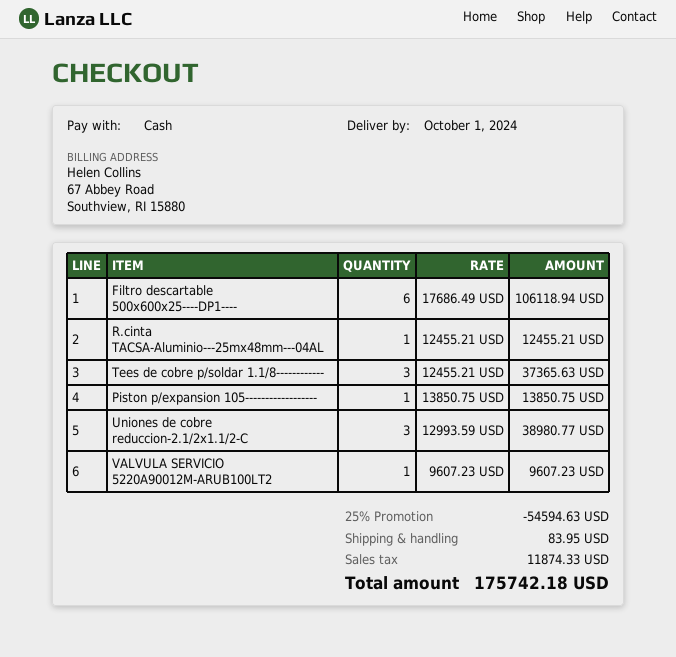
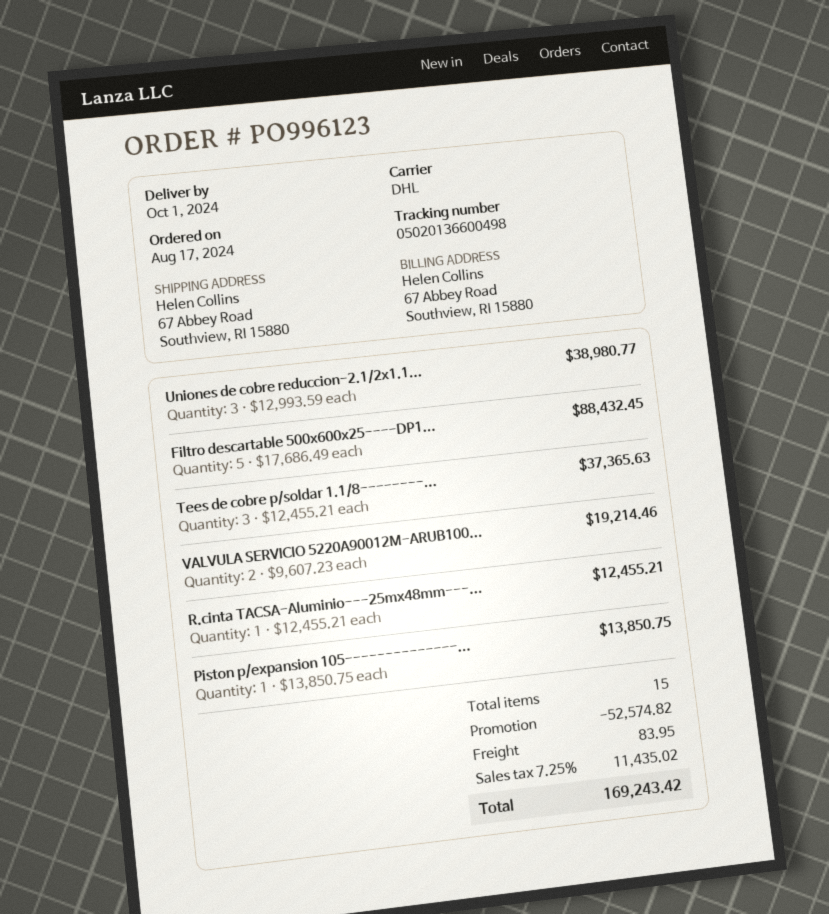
Filtro descartable 500x600x25----DP1----: 6 x 17686.49 = 106118.94 -> 5 x 17686.49 = 88432.45
VALVULA SERVICIO 5220A90012M-ARUB100LT2: 1 x 9607.23 = 9607.23 -> 2 x 9607.23 = 19214.46
discount: 54594.63 -> 52574.82
tax: 11874.33 -> 11435.02
total: 175742.18 -> 169243.42

